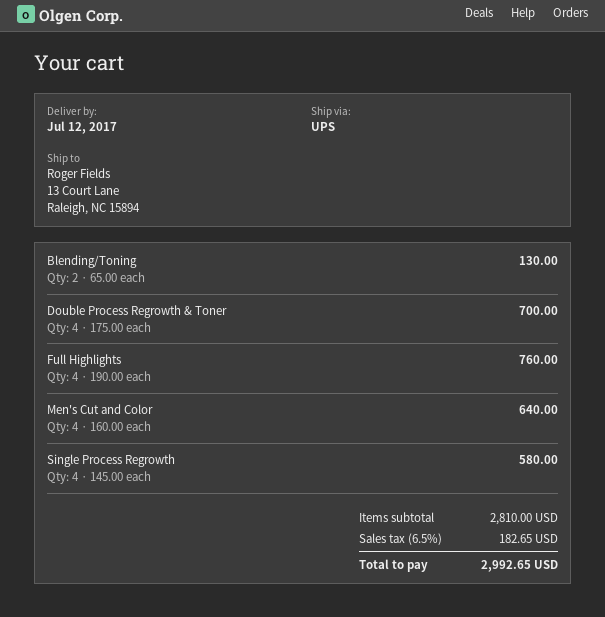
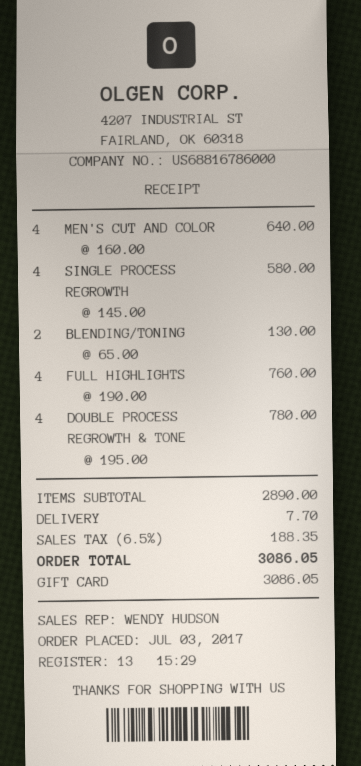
Double Process Regrowth & Toner: 4 x 175.00 = 700.00 -> 4 x 195.00 = 780.00
subtotal: 2810.00 -> 2890.00
shipping: none -> 7.70
tax: 6.5% = 182.65 -> 6.5% = 188.35
total: 2992.65 -> 3086.05

